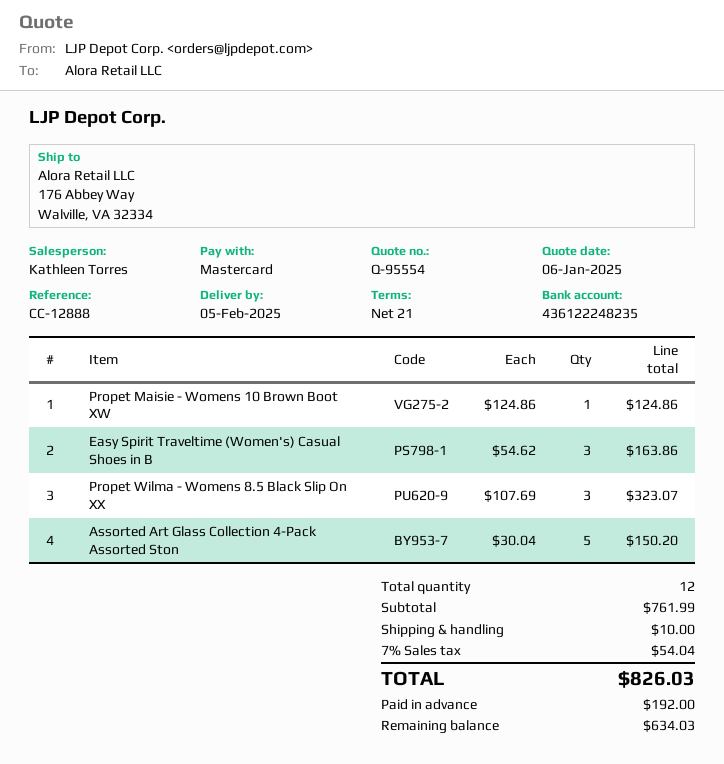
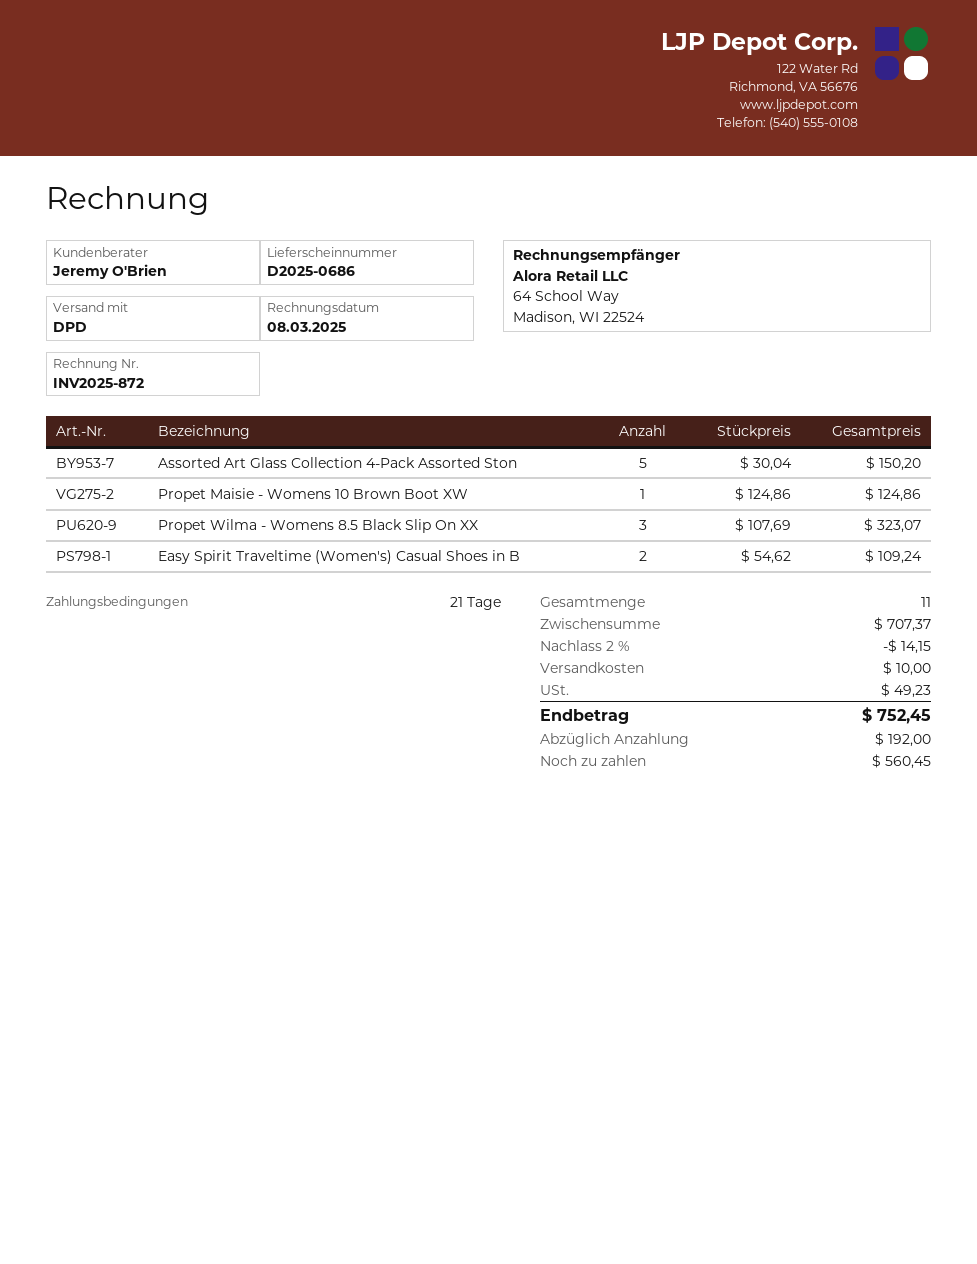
sales rep: Kathleen Torres -> Jeremy O'Brien
Easy Spirit Traveltime (Women's) Casual Shoes in B: 3 x 54.62 = 163.86 -> 2 x 54.62 = 109.24
total quantity: 12 -> 11
subtotal: 761.99 -> 707.37
discount: none -> 2% = 14.15
tax: 54.04 -> 49.23
total: 826.03 -> 752.45
balance: 634.03 -> 560.45

